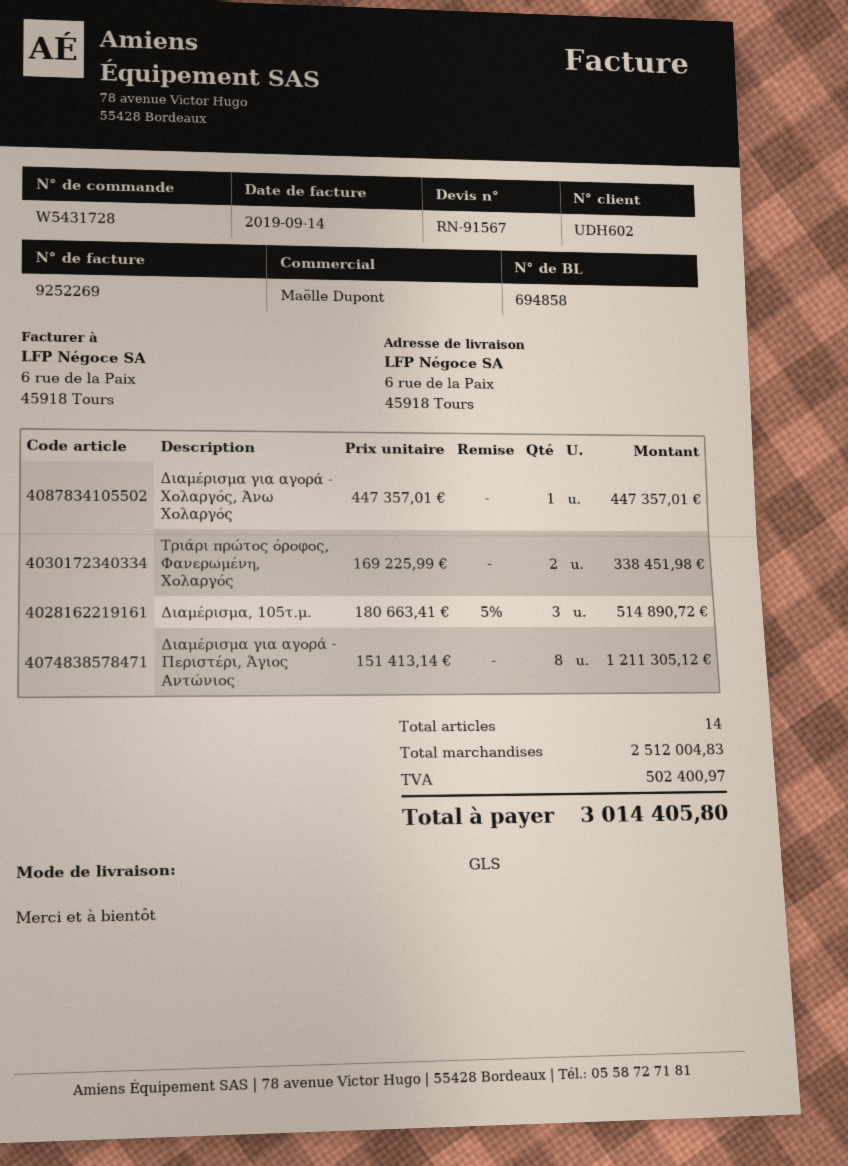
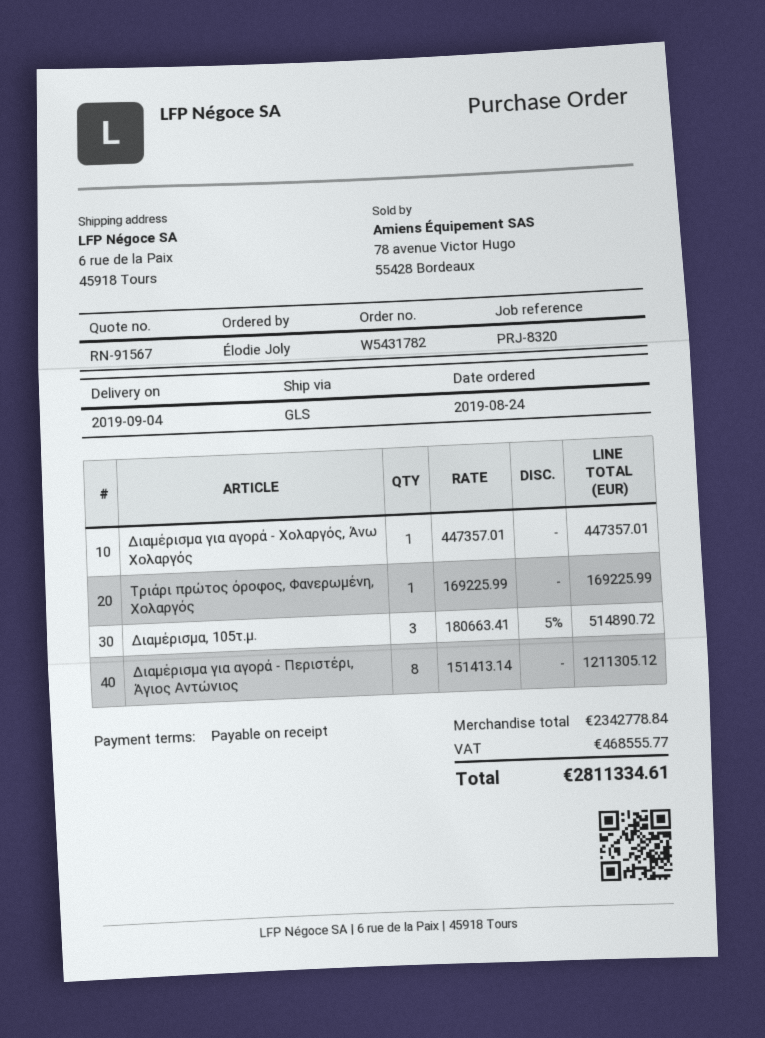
order number: W5431728 -> W5431782
Τριάρι πρώτος όροφος, Φανερωμένη, Χολαργός: 2 x 169225.99 = 338451.98 -> 1 x 169225.99 = 169225.99
subtotal: 2512004.83 -> 2342778.84
tax: 502400.97 -> 468555.77
total: 3014405.80 -> 2811334.61

